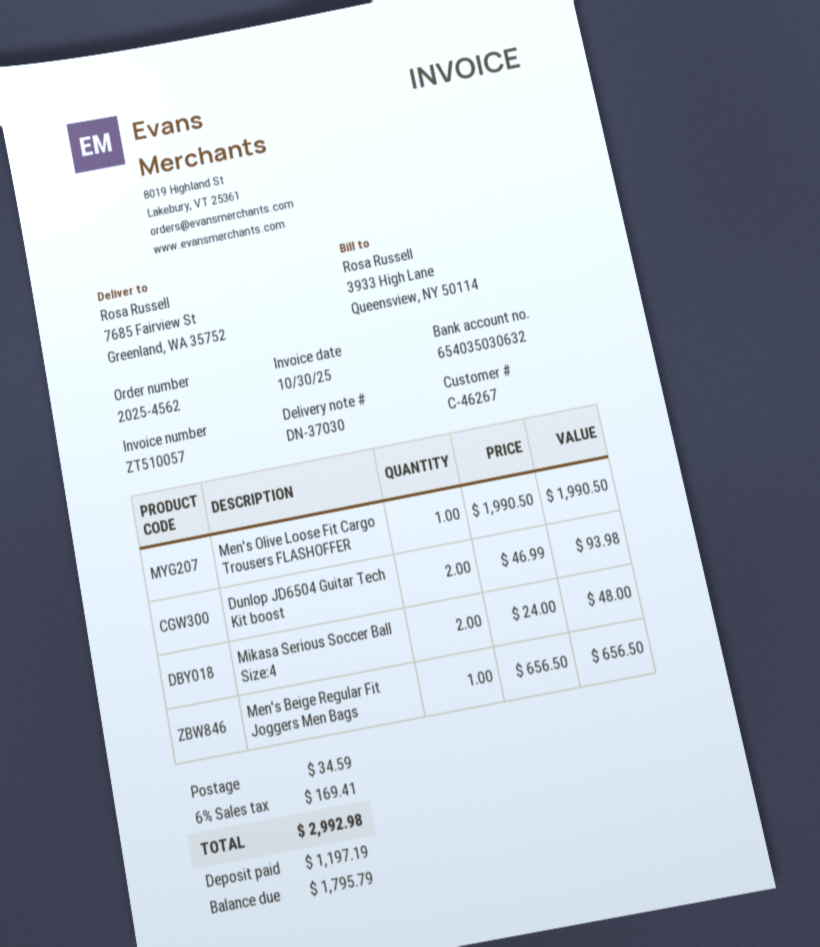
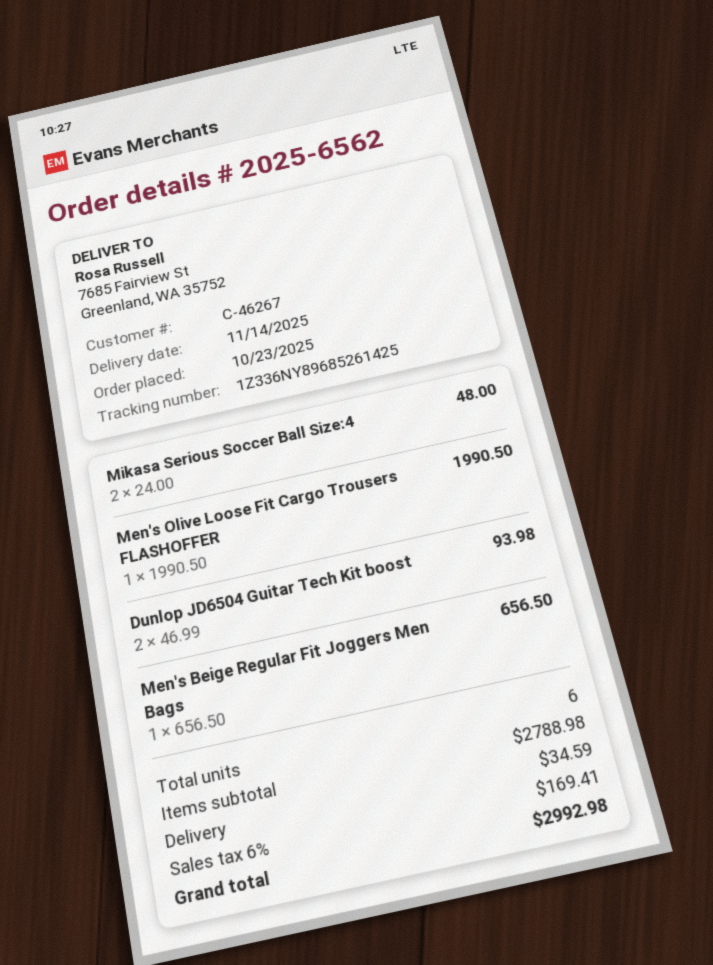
order number: 2025-4562 -> 2025-6562

